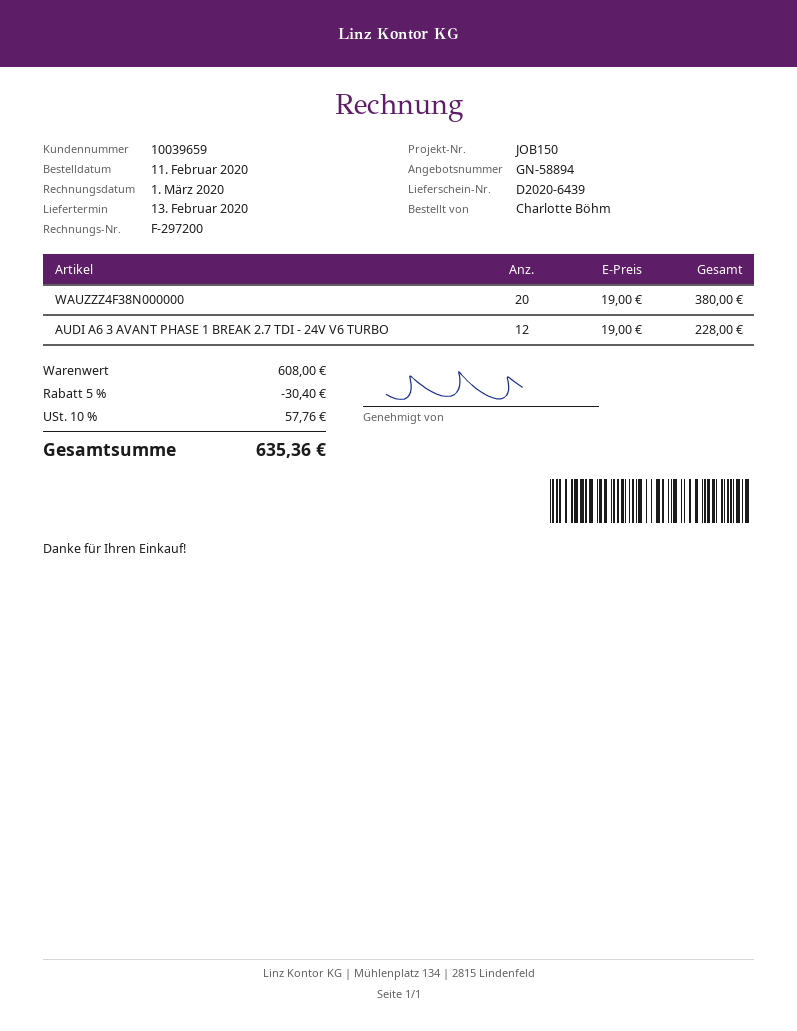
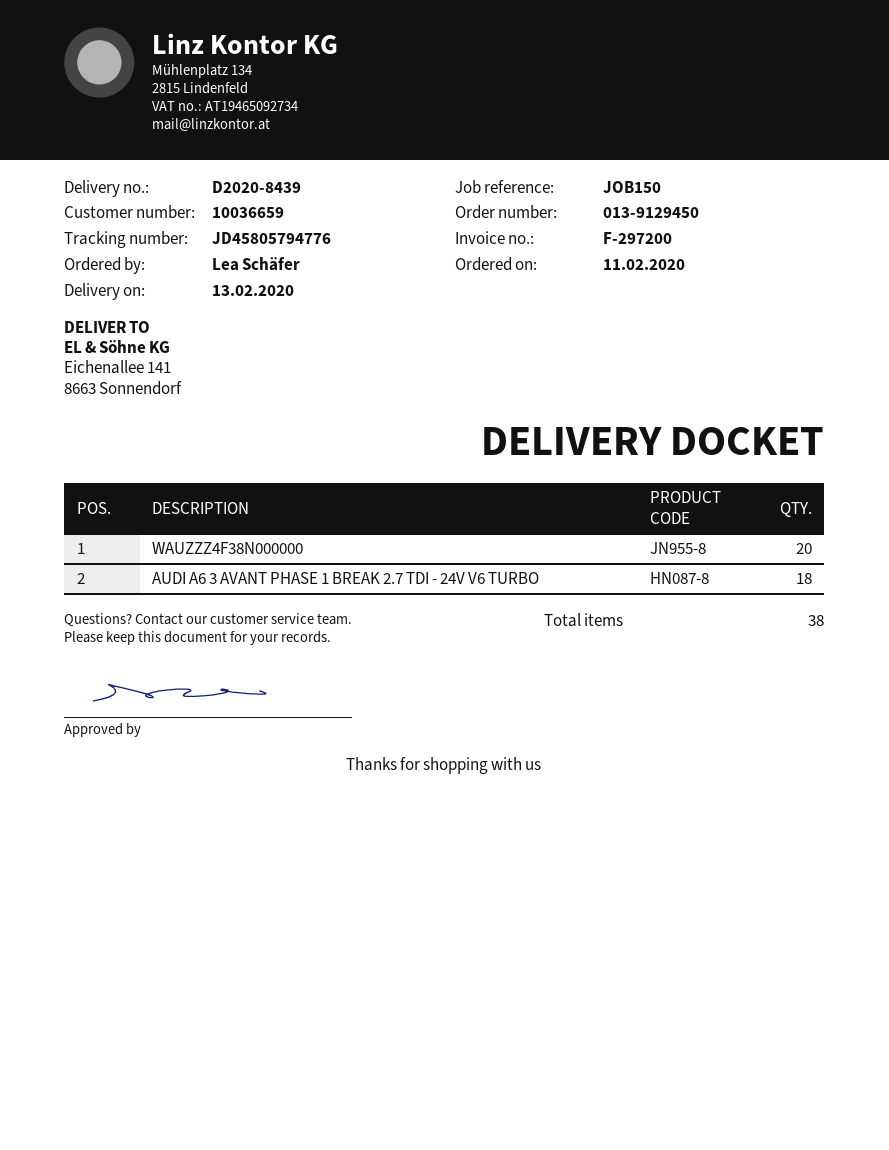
delivery note number: D2020-6439 -> D2020-8439
customer number: 10039659 -> 10036659
ordered by: Charlotte Böhm -> Lea Schäfer
AUDI A6 3 AVANT PHASE 1 BREAK 2.7 TDI - 24V V6 TURBO: 12 -> 18

